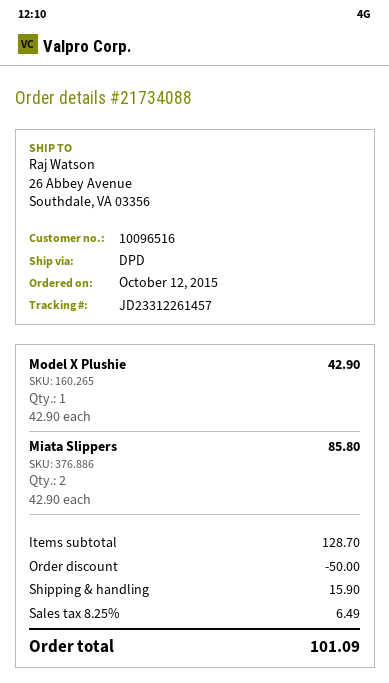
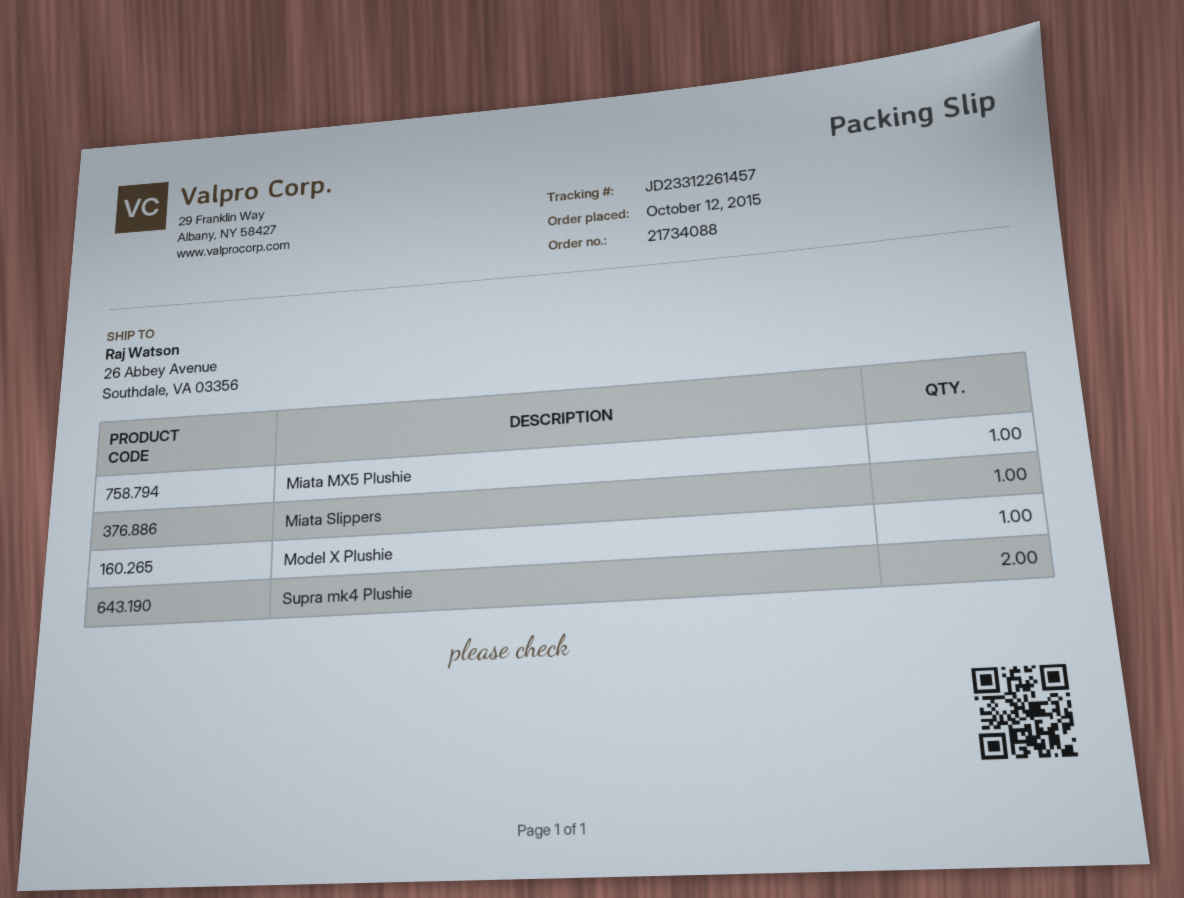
Miata Slippers: 2 -> 1
Miata MX5 Plushie: none -> 1
Supra mk4 Plushie: none -> 2

